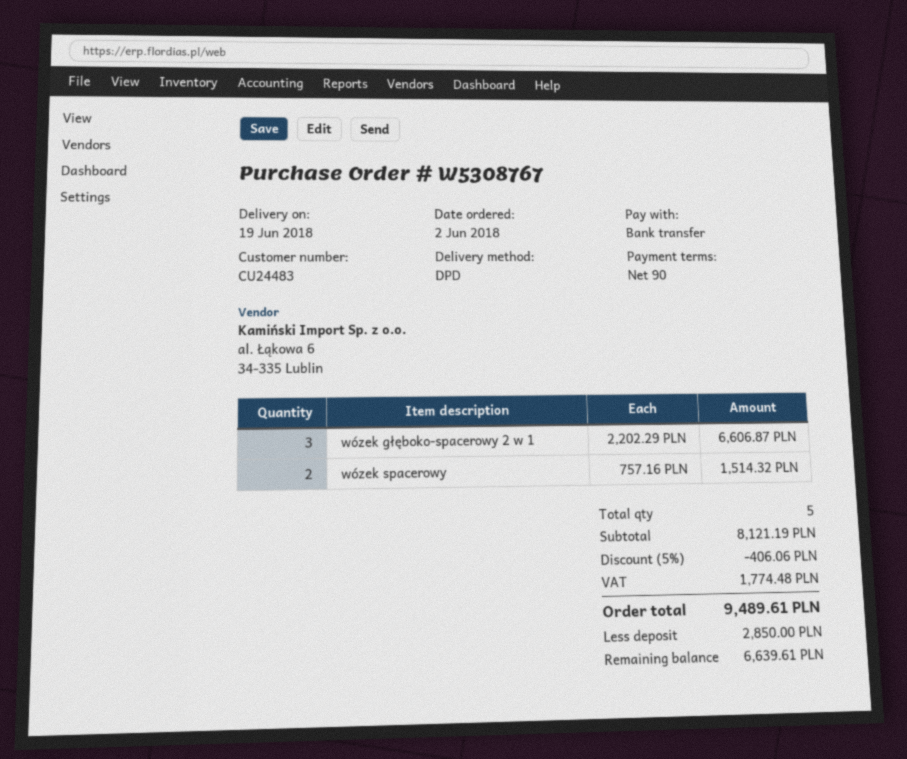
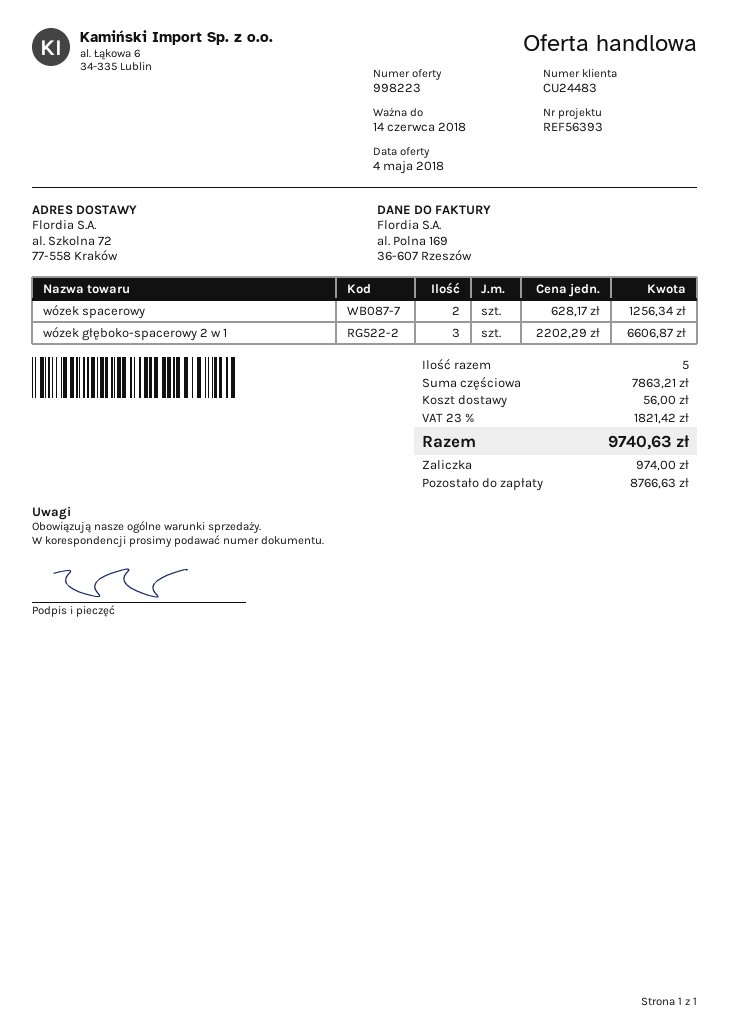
wózek spacerowy: 2 x 757.16 = 1514.32 -> 2 x 628.17 = 1256.34
subtotal: 8121.19 -> 7863.21
discount: 5% = 406.06 -> none
shipping: none -> 56.00
tax: 1774.48 -> 1821.42
total: 9489.61 -> 9740.63
deposit: 2850.00 -> 974.00
balance: 6639.61 -> 8766.63

